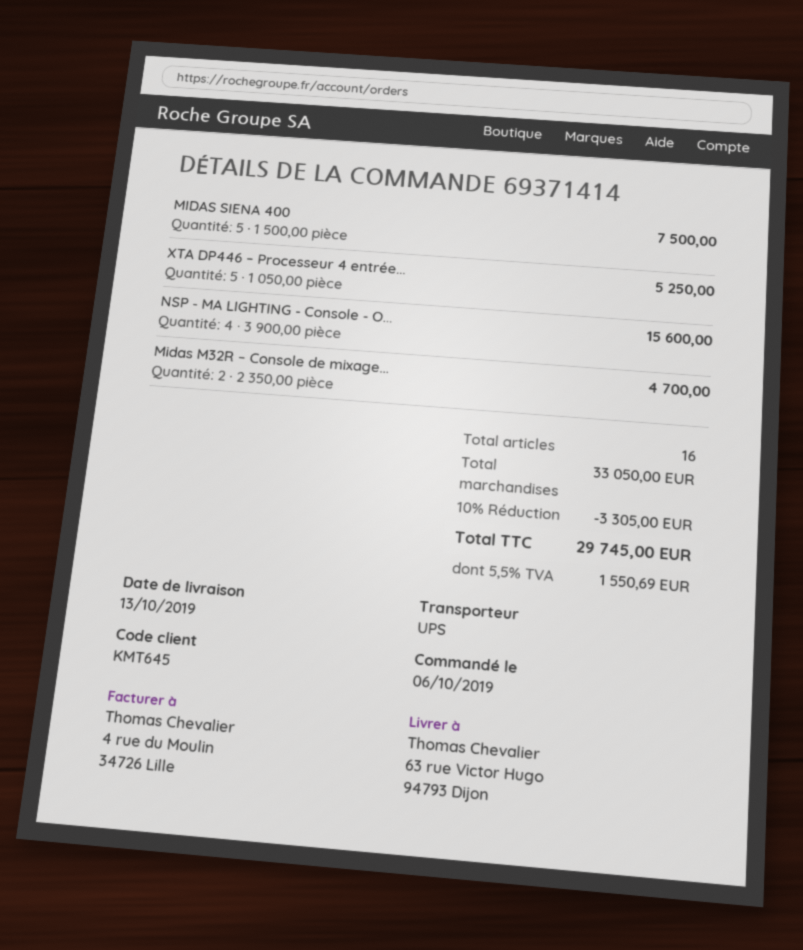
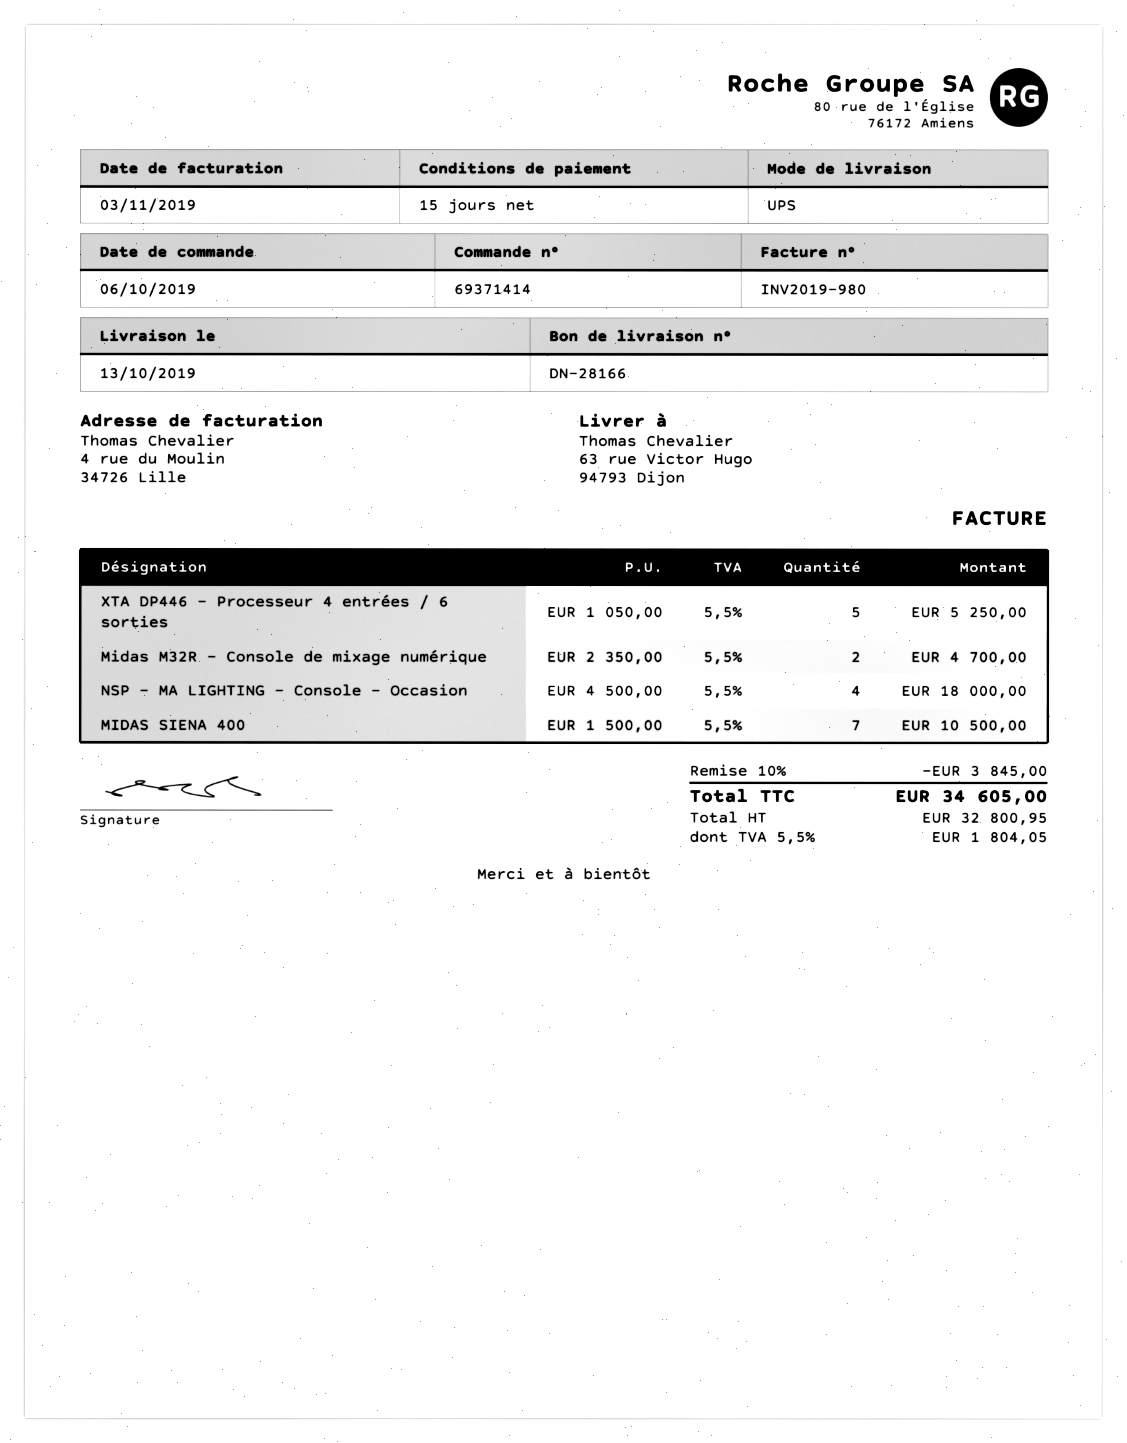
MIDAS SIENA 400: 5 x 1500.00 = 7500.00 -> 7 x 1500.00 = 10500.00
NSP - MA LIGHTING - Console - O...: 4 x 3900.00 = 15600.00 -> 4 x 4500.00 = 18000.00
discount: 10% = 3305.00 -> 10% = 3845.00
tax: 5.5% = 1550.69 -> 5.5% = 1804.05
total: 29745.00 -> 34605.00

